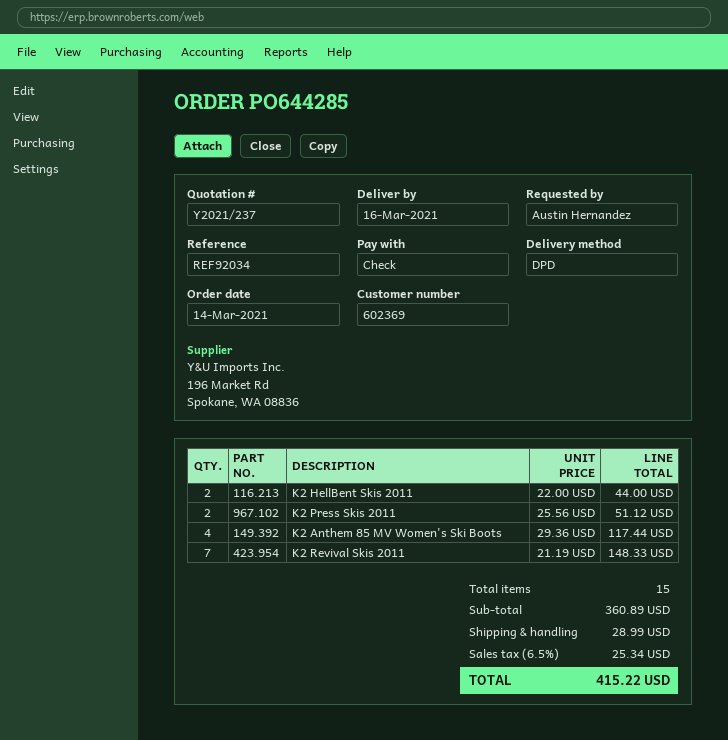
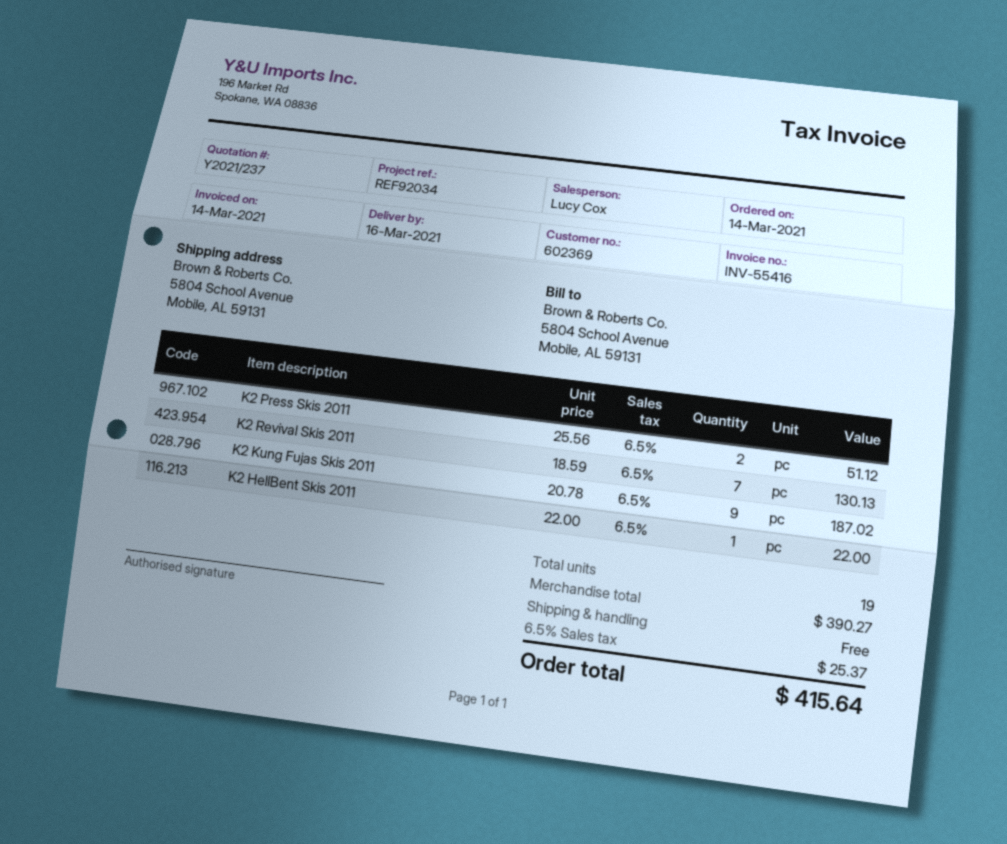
K2 HellBent Skis 2011: 2 x 22.00 = 44.00 -> 1 x 22.00 = 22.00
K2 Anthem 85 MV Women's Ski Boots: 4 x 29.36 = 117.44 -> none
K2 Revival Skis 2011: 7 x 21.19 = 148.33 -> 7 x 18.59 = 130.13
K2 Kung Fujas Skis 2011: none -> 9 x 20.78 = 187.02
total quantity: 15 -> 19
subtotal: 360.89 -> 390.27
shipping: 28.99 -> 0.00
tax: 6.5% = 25.34 -> 6.5% = 25.37
total: 415.22 -> 415.64

